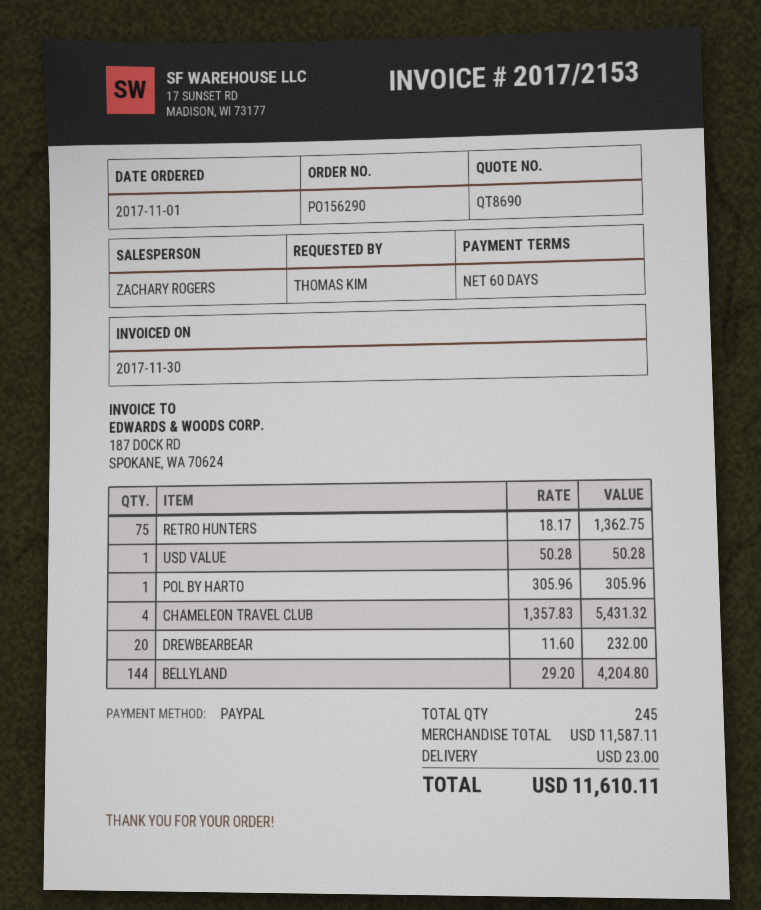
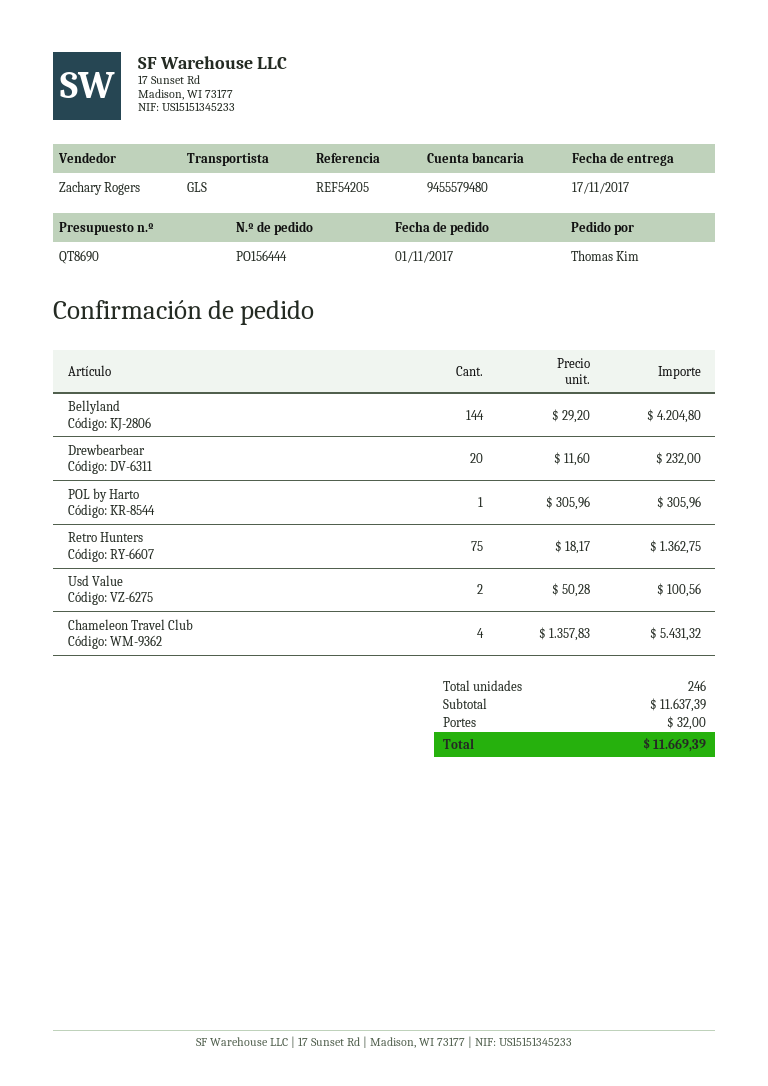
order number: PO156290 -> PO156444
USD VALUE: 1 x 50.28 = 50.28 -> 2 x 50.28 = 100.56
total quantity: 245 -> 246
subtotal: 11587.11 -> 11637.39
shipping: 23.00 -> 32.00
total: 11610.11 -> 11669.39

